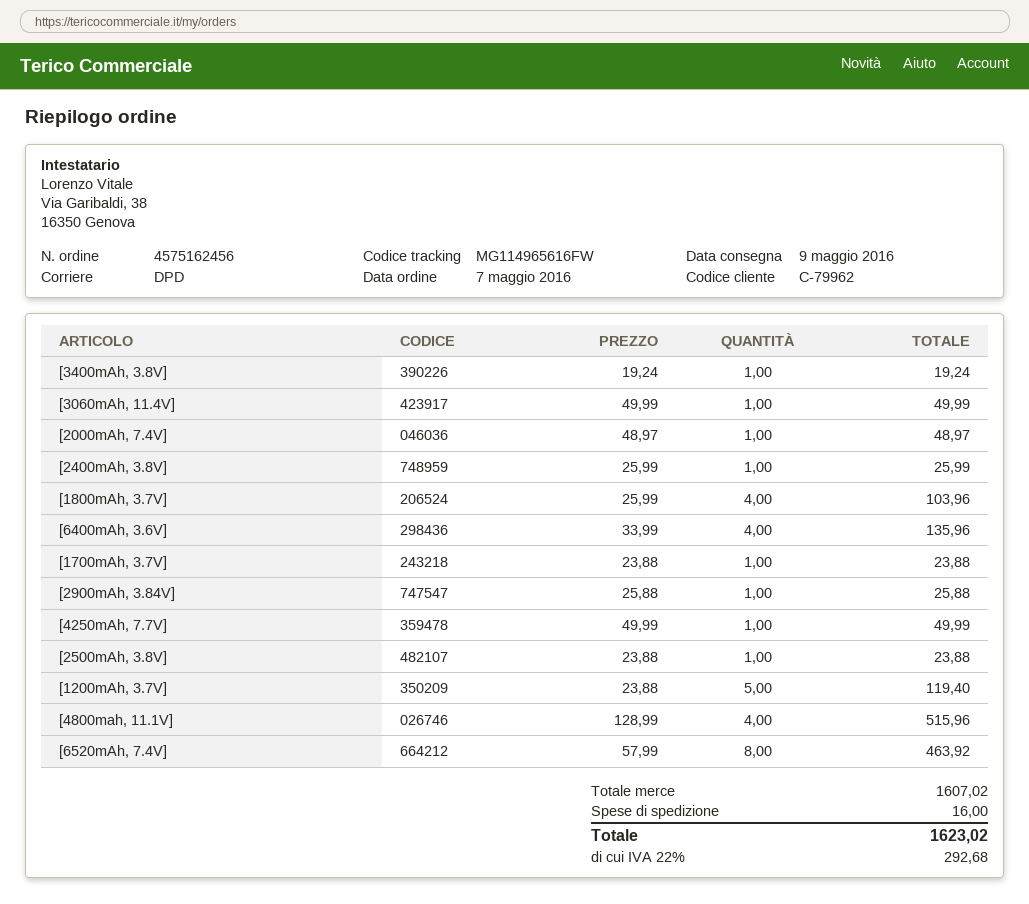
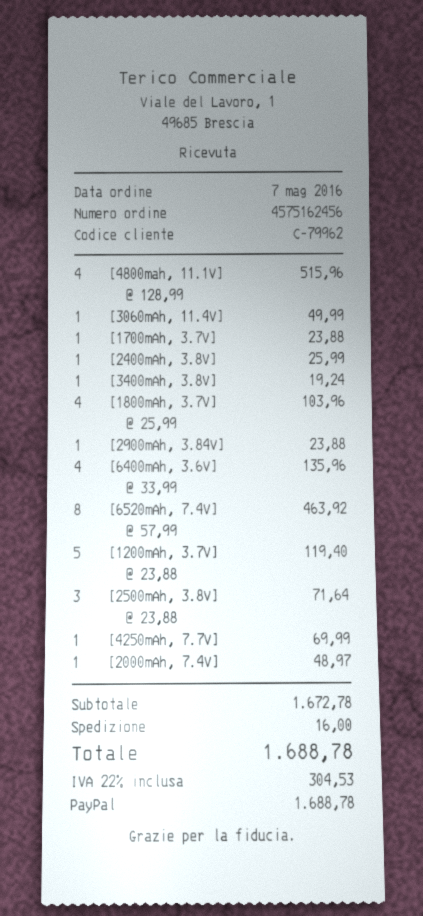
[2900mAh, 3.84V]: 1 x 25.88 = 25.88 -> 1 x 23.88 = 23.88
[4250mAh, 7.7V]: 1 x 49.99 = 49.99 -> 1 x 69.99 = 69.99
[2500mAh, 3.8V]: 1 x 23.88 = 23.88 -> 3 x 23.88 = 71.64
subtotal: 1607.02 -> 1672.78
tax: 22% = 292.68 -> 22% = 304.53
total: 1623.02 -> 1688.78

